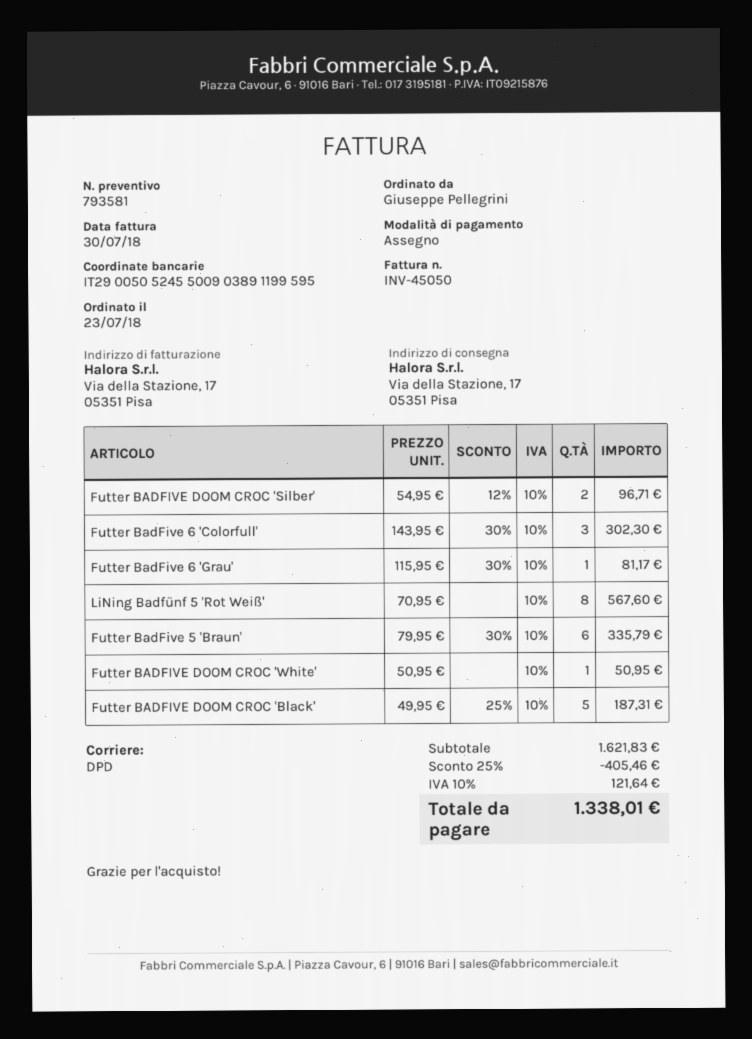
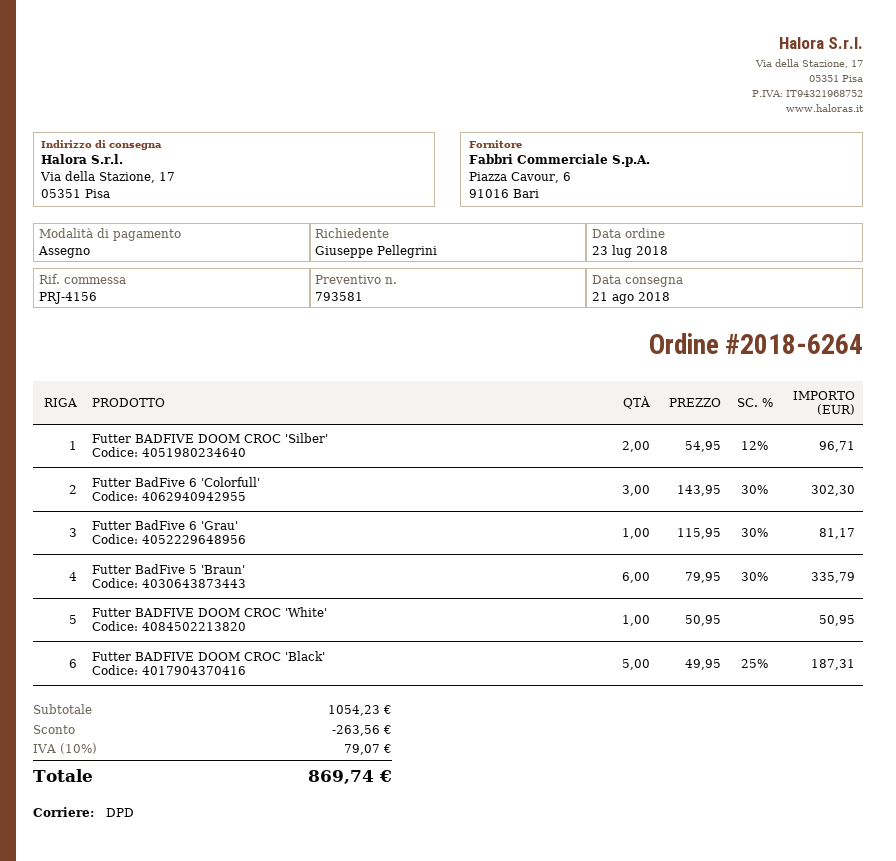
LiNing Badfünf 5 'Rot Weiß': 8 x 70.95 = 567.60 -> none
subtotal: 1621.83 -> 1054.23
discount: 405.46 -> 263.56
tax: 10% = 121.64 -> 10% = 79.07
total: 1338.01 -> 869.74

